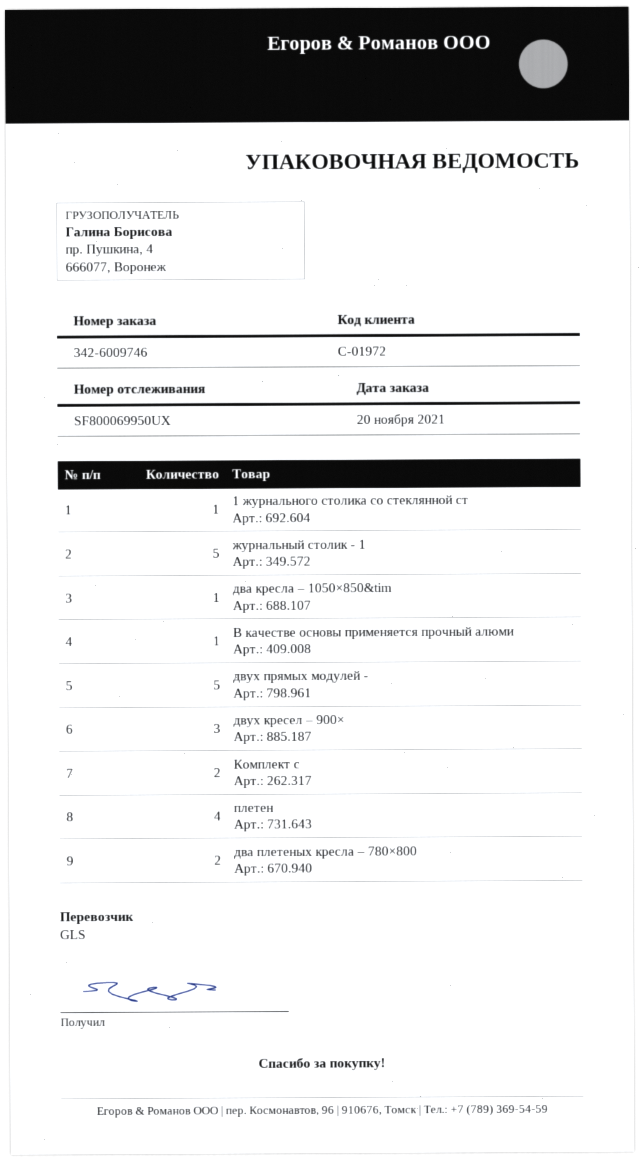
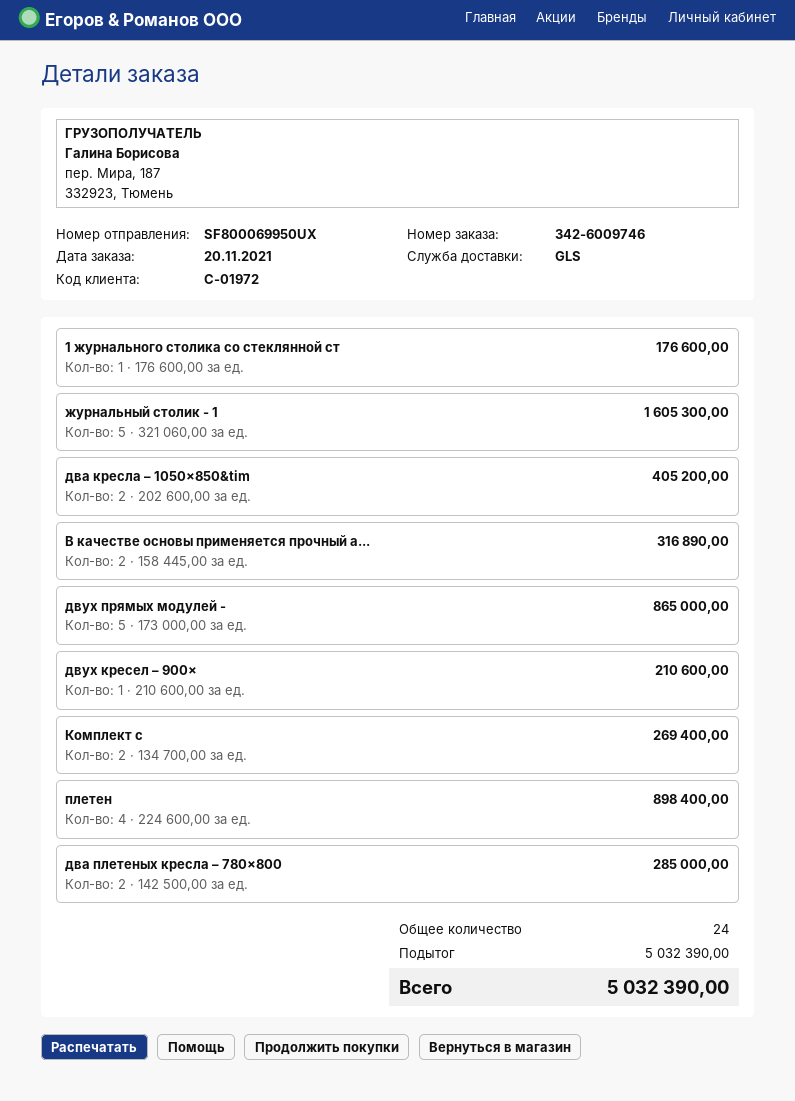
ship to: пр. Пушкина, 4, 666077, Воронеж -> пер. Мира, 187, 332923, Тюмень
два кресла – 1050×850&tim: 1 -> 2
В качестве основы применяется прочный алюми: 1 -> 2
двух кресел – 900×: 3 -> 1

